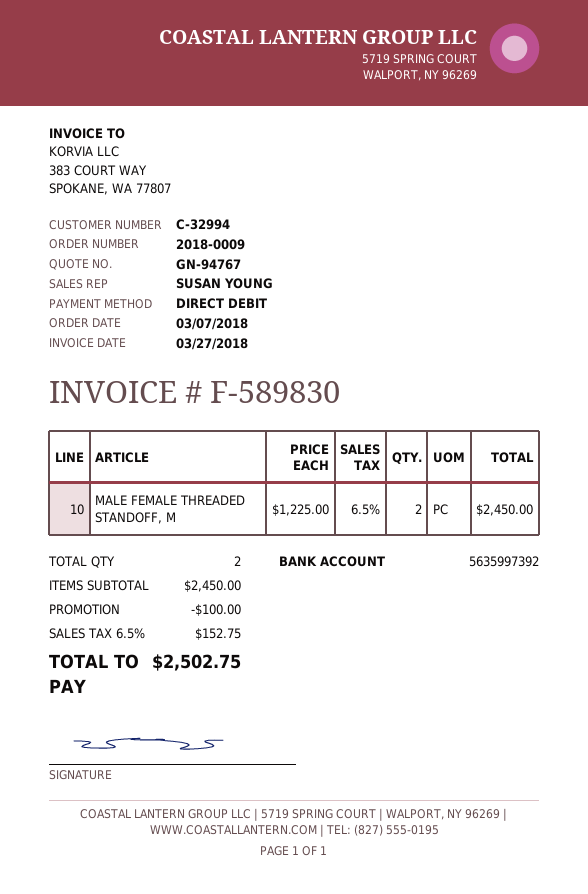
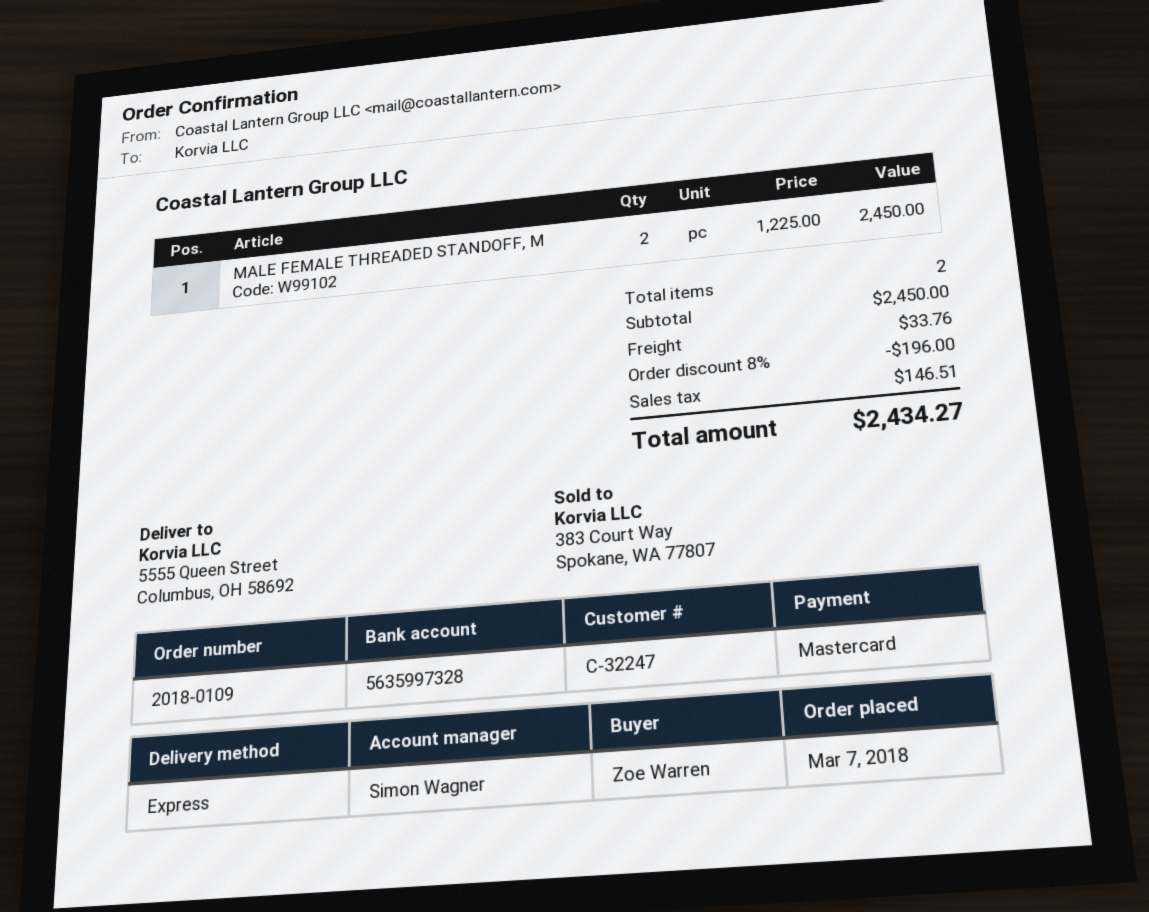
order number: 2018-0009 -> 2018-0109
customer number: C-32994 -> C-32247
sales rep: SUSAN YOUNG -> Simon Wagner
payment method: direct debit -> Mastercard
bank account: 5635997392 -> 5635997328
discount: 100.00 -> 196.00
shipping: none -> 33.76
tax: 152.75 -> 146.51
total: 2502.75 -> 2434.27

